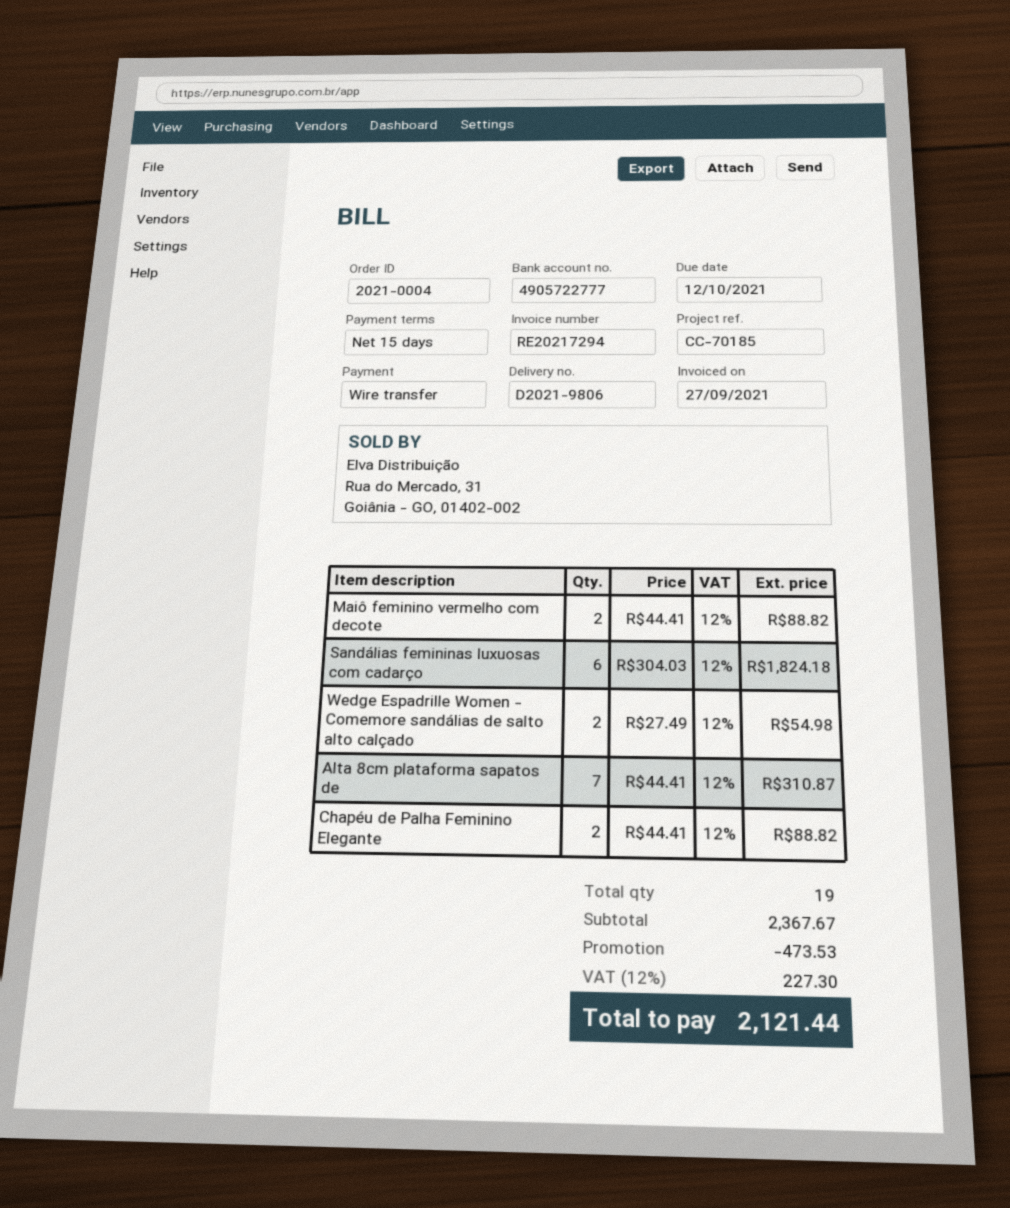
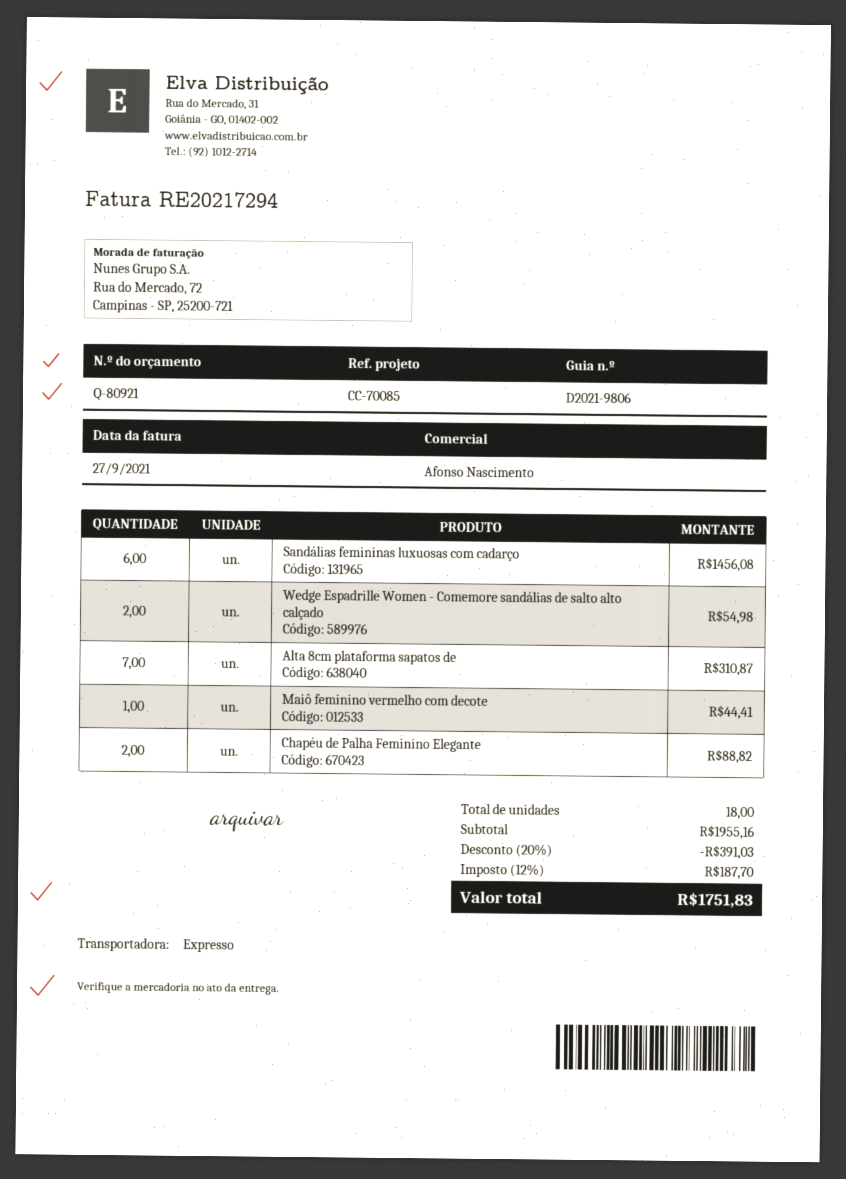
reference: CC-70185 -> CC-70085
Maiô feminino vermelho com decote: 2 for 88.82 -> 1 for 44.41
Sandálias femininas luxuosas com cadarço: 6 for 1824.18 -> 6 for 1456.08
total quantity: 19 -> 18
subtotal: 2367.67 -> 1955.16
discount: 473.53 -> 391.03
tax: 12% = 227.30 -> 12% = 187.70
total: 2121.44 -> 1751.83

